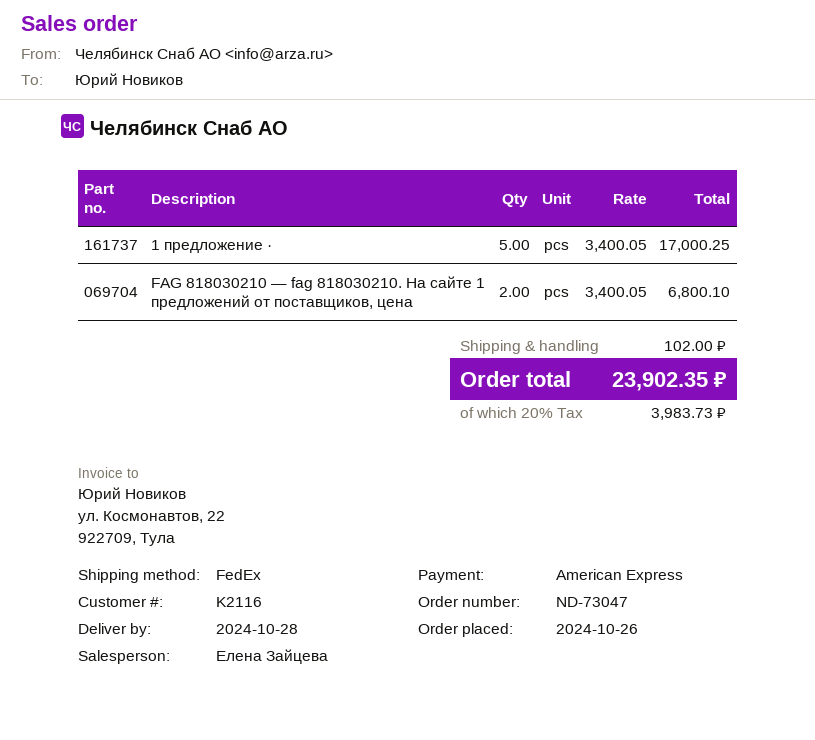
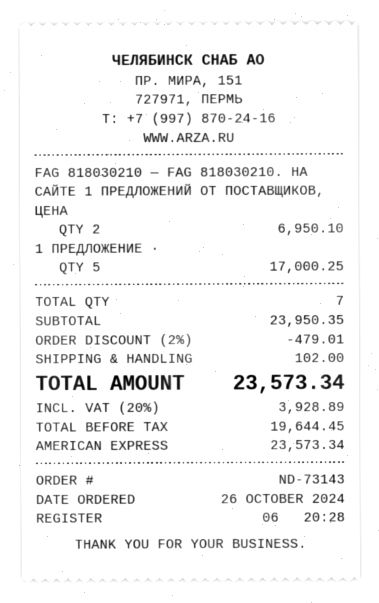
order number: ND-73047 -> ND-73143
FAG 818030210 — fag 818030210. На сайте 1 предложений от поставщиков, цена: 2 for 6800.10 -> 2 for 6950.10
discount: none -> 2% = 479.01
tax: 20% = 3983.73 -> 20% = 3928.89
total: 23902.35 -> 23573.34

